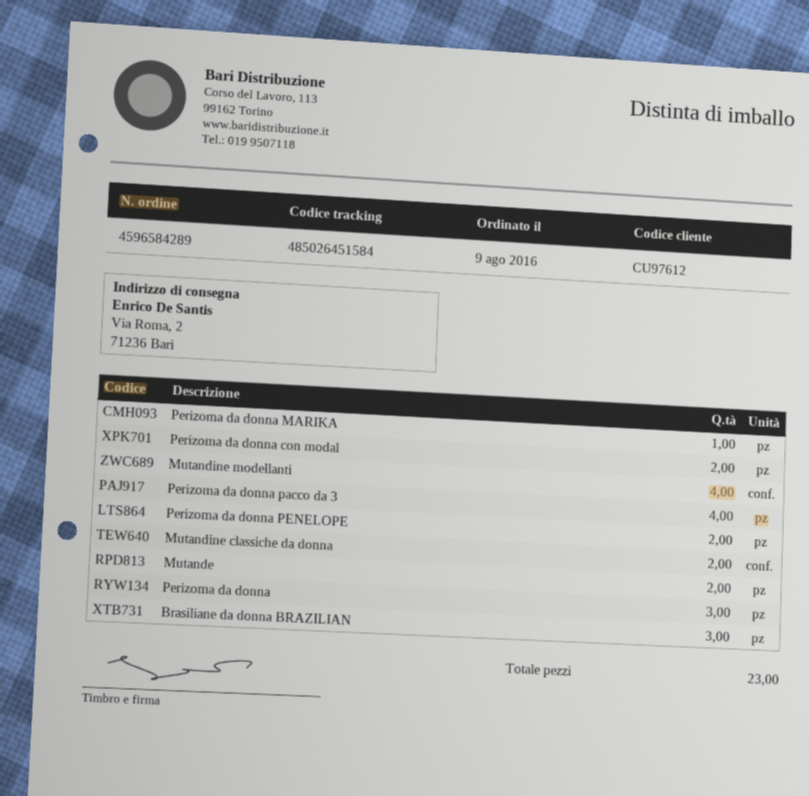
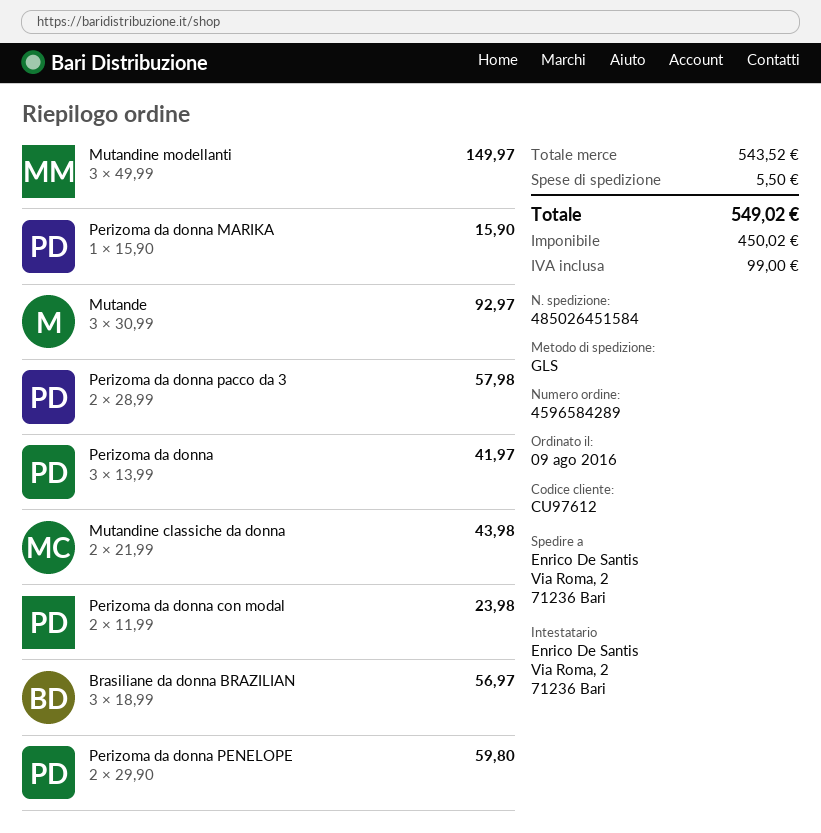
Mutandine modellanti: 4 -> 3
Perizoma da donna pacco da 3: 4 -> 2
Mutande: 2 -> 3

